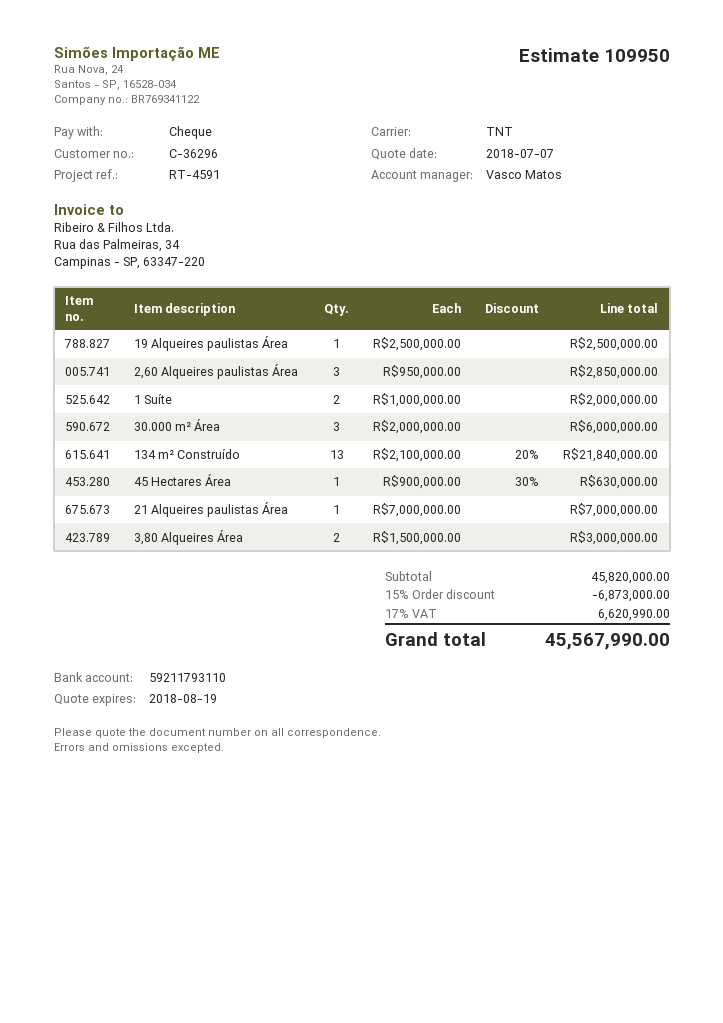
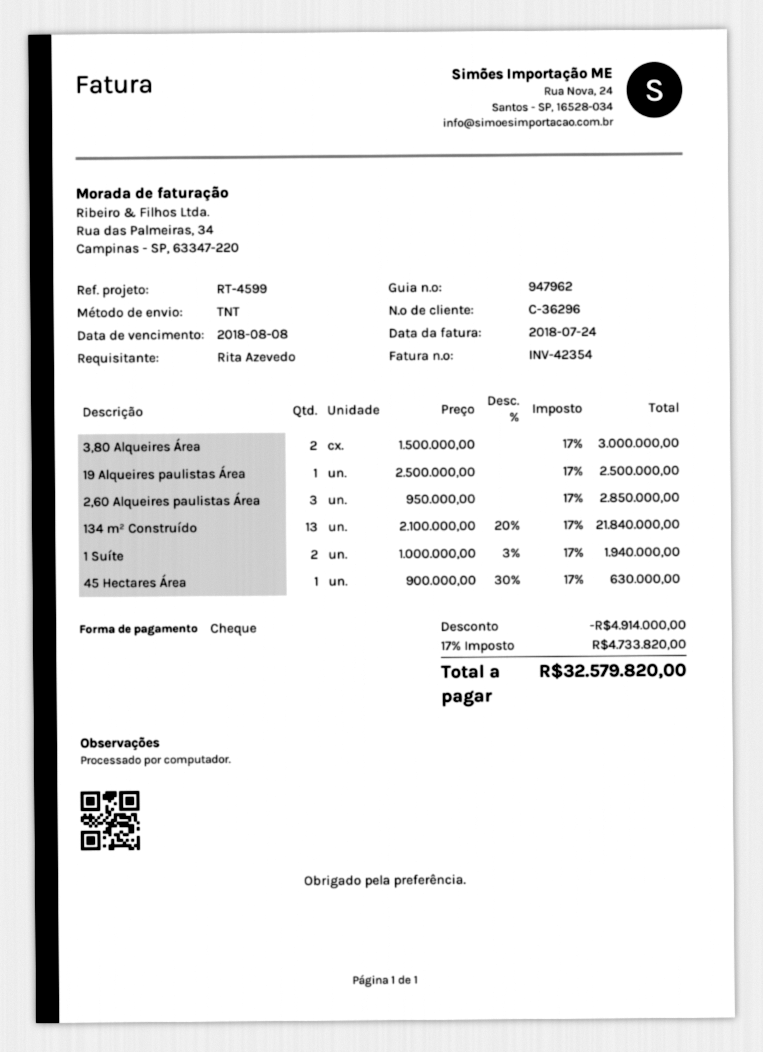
reference: RT-4591 -> RT-4599
1 Suíte: 2 x 1000000.00 = 2000000.00 -> 2 x 1000000.00 - 3% = 1940000.00
30.000 m² Área: 3 x 2000000.00 = 6000000.00 -> none
21 Alqueires paulistas Área: 1 x 7000000.00 = 7000000.00 -> none
discount: 6873000.00 -> 4914000.00
tax: 17% = 6620990.00 -> 17% = 4733820.00
total: 45567990.00 -> 32579820.00

